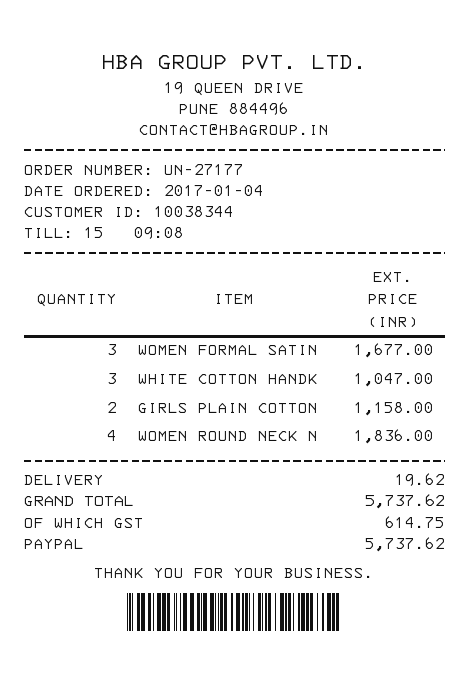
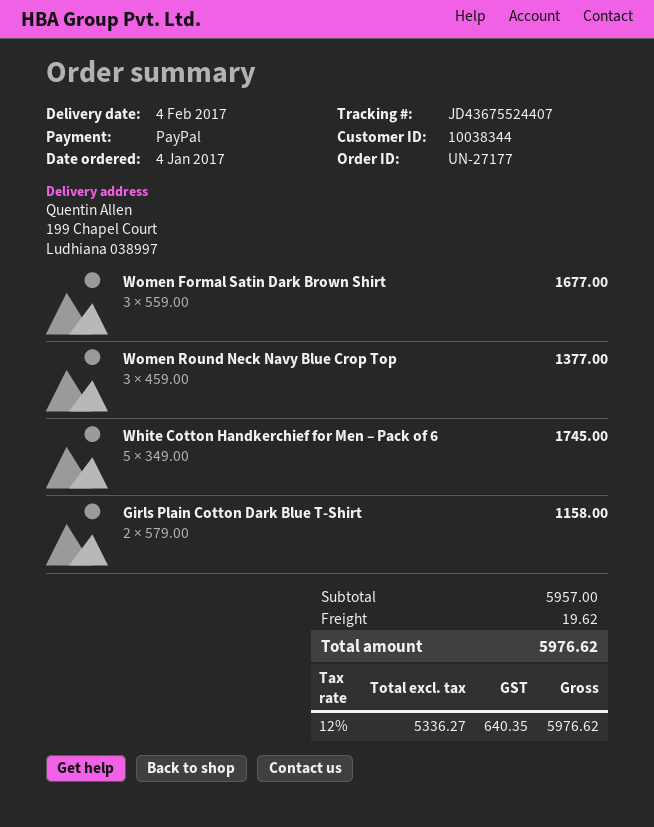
WHITE COTTON HANDK: 3 for 1047.00 -> 5 for 1745.00
WOMEN ROUND NECK N: 4 for 1836.00 -> 3 for 1377.00
tax: 614.75 -> 640.35
total: 5737.62 -> 5976.62

